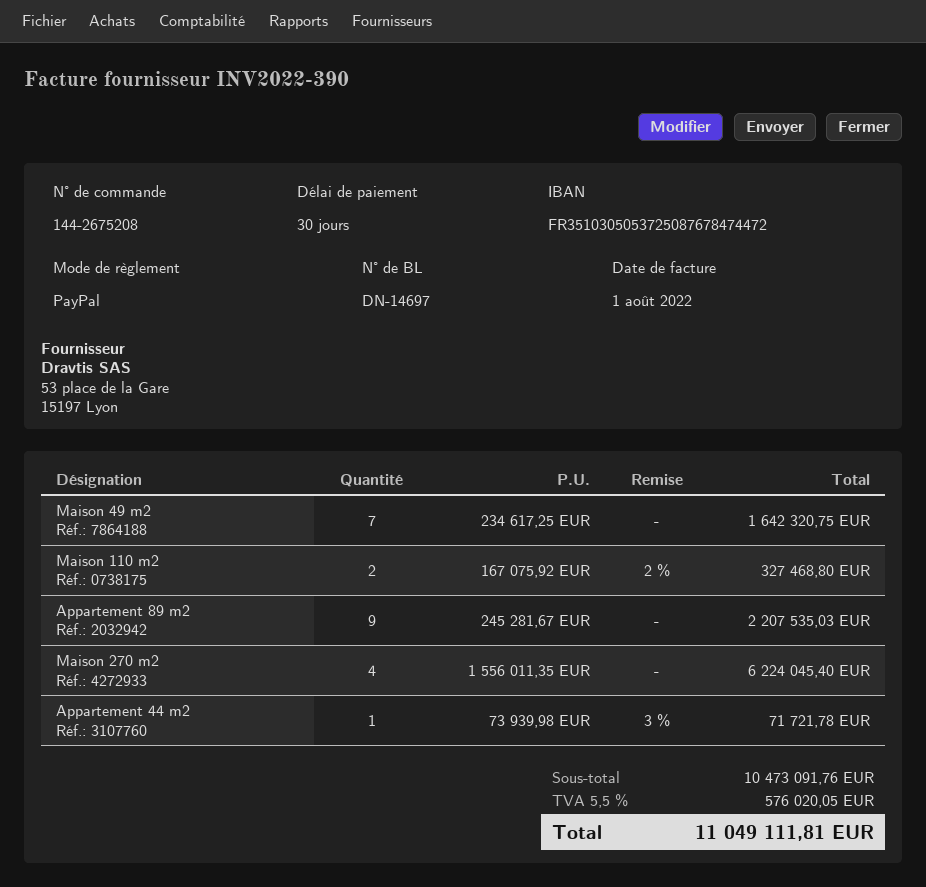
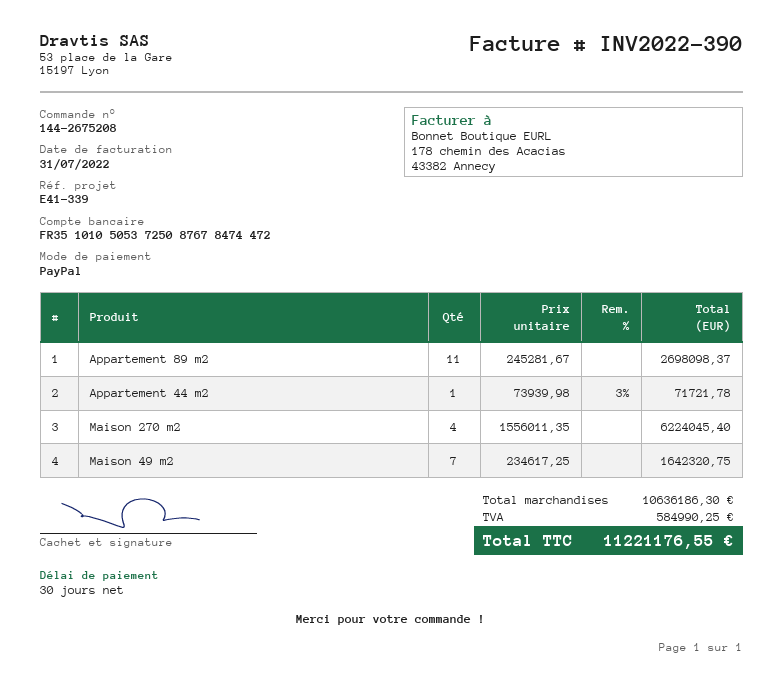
invoice date: 2022-08-01 -> 2022-07-31
bank account: FR3510305053725087678474472 -> FR3510105053725087678474472
Maison 110 m2: 2 x 167075.92 - 2% = 327468.80 -> none
Appartement 89 m2: 9 x 245281.67 = 2207535.03 -> 11 x 245281.67 = 2698098.37
subtotal: 10473091.76 -> 10636186.30
tax: 576020.05 -> 584990.25
total: 11049111.81 -> 11221176.55

